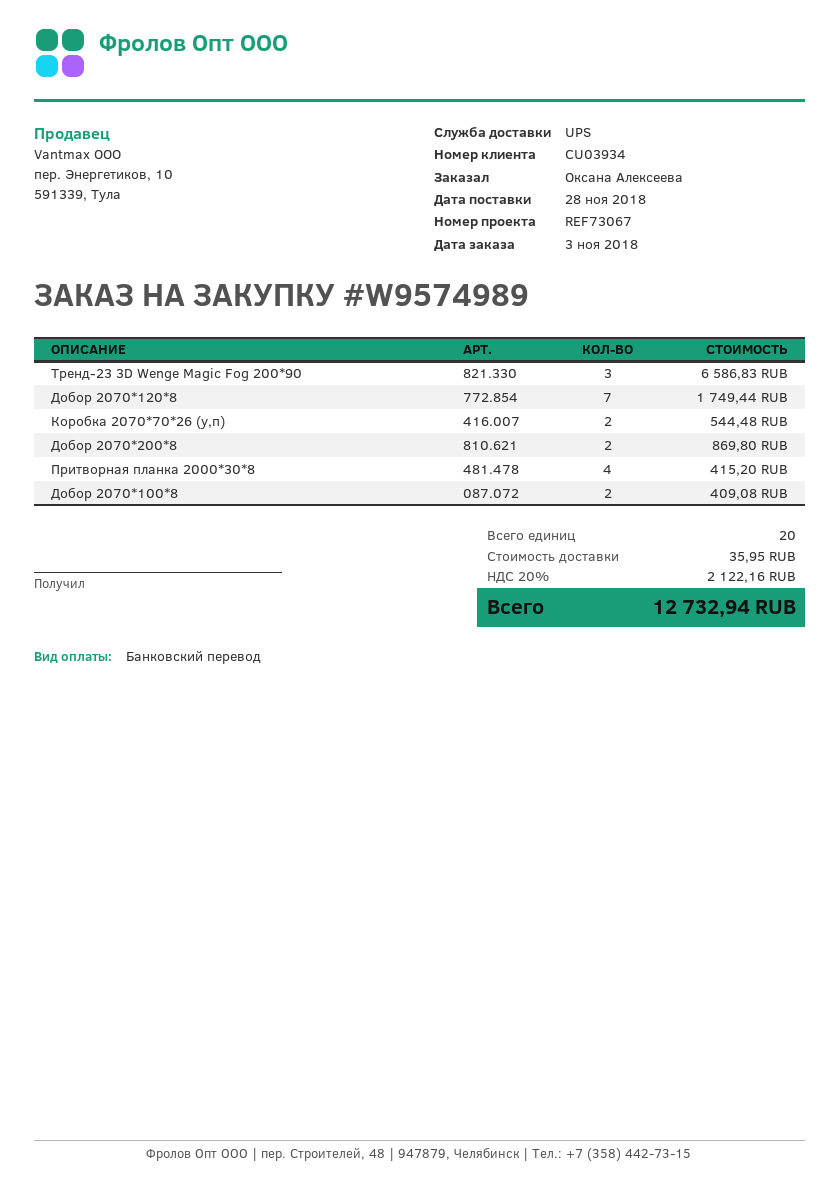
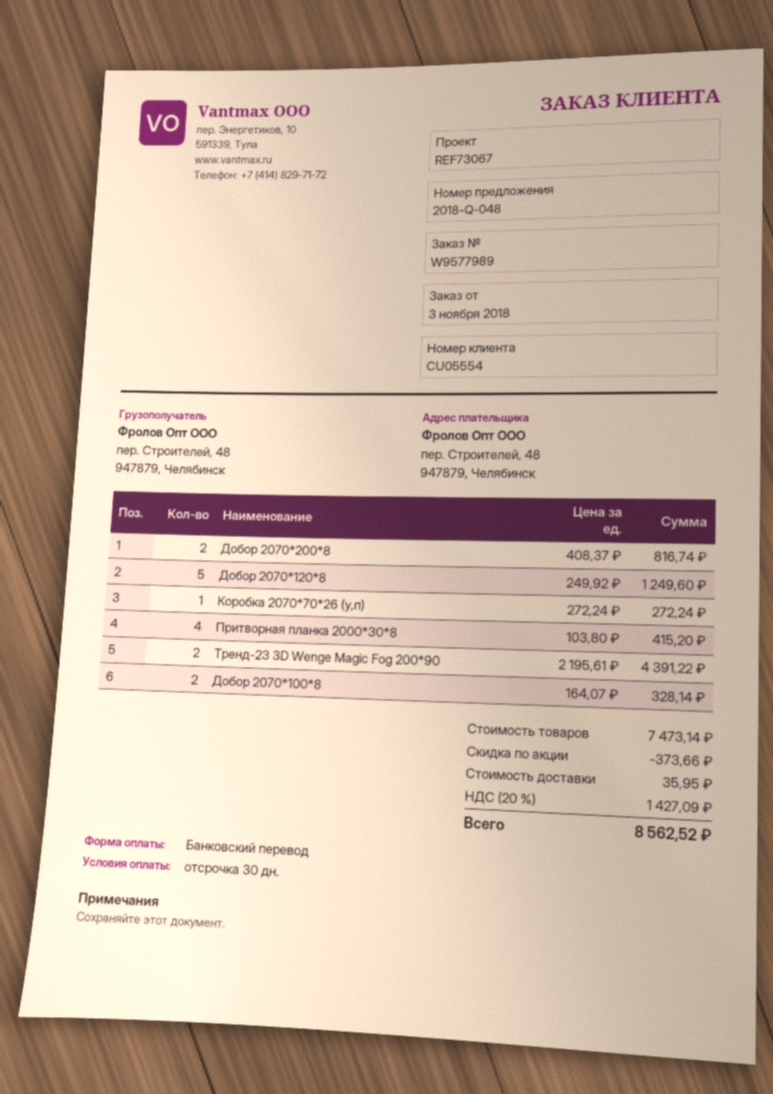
order number: W9574989 -> W9577989
customer number: CU03934 -> CU05554
Тренд-23 3D Wenge Magic Fog 200*90: 3 for 6586.83 -> 2 for 4391.22
Добор 2070*120*8: 7 for 1749.44 -> 5 for 1249.60
Коробка 2070*70*26 (у,п): 2 for 544.48 -> 1 for 272.24
Добор 2070*200*8: 2 for 869.80 -> 2 for 816.74
Добор 2070*100*8: 2 for 409.08 -> 2 for 328.14
discount: none -> 373.66
tax: 20% = 2122.16 -> 20% = 1427.09
total: 12732.94 -> 8562.52

